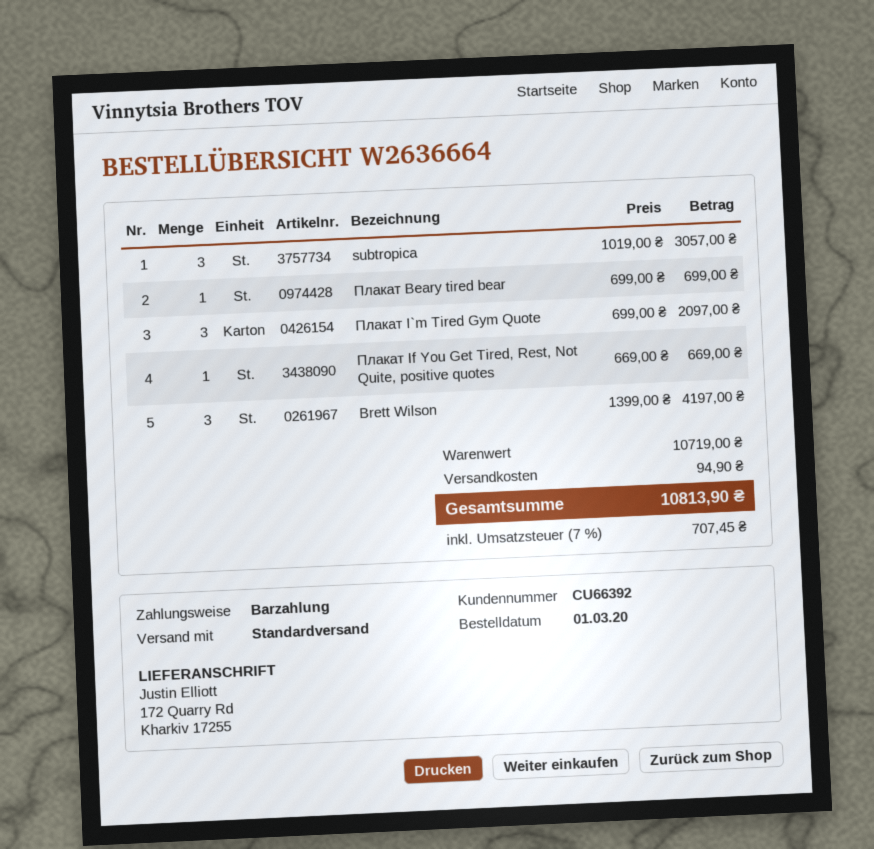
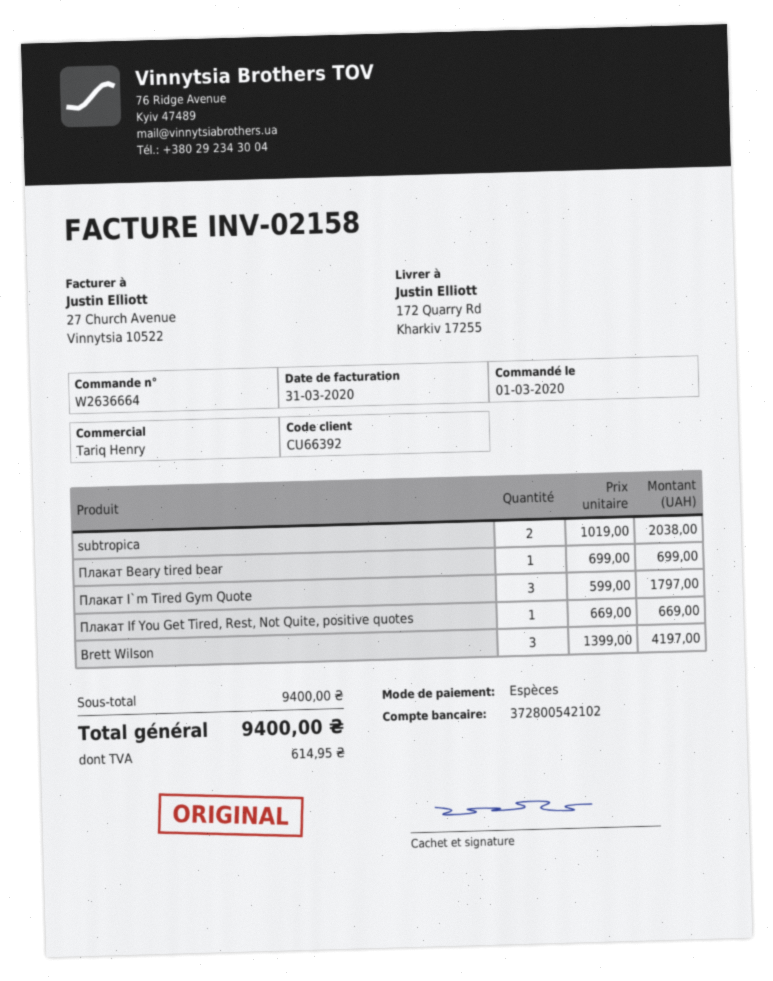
subtropica: 3 x 1019.00 = 3057.00 -> 2 x 1019.00 = 2038.00
Плакат I`m Tired Gym Quote: 3 x 699.00 = 2097.00 -> 3 x 599.00 = 1797.00
subtotal: 10719.00 -> 9400.00
shipping: 94.90 -> none
tax: 707.45 -> 614.95
total: 10813.90 -> 9400.00

